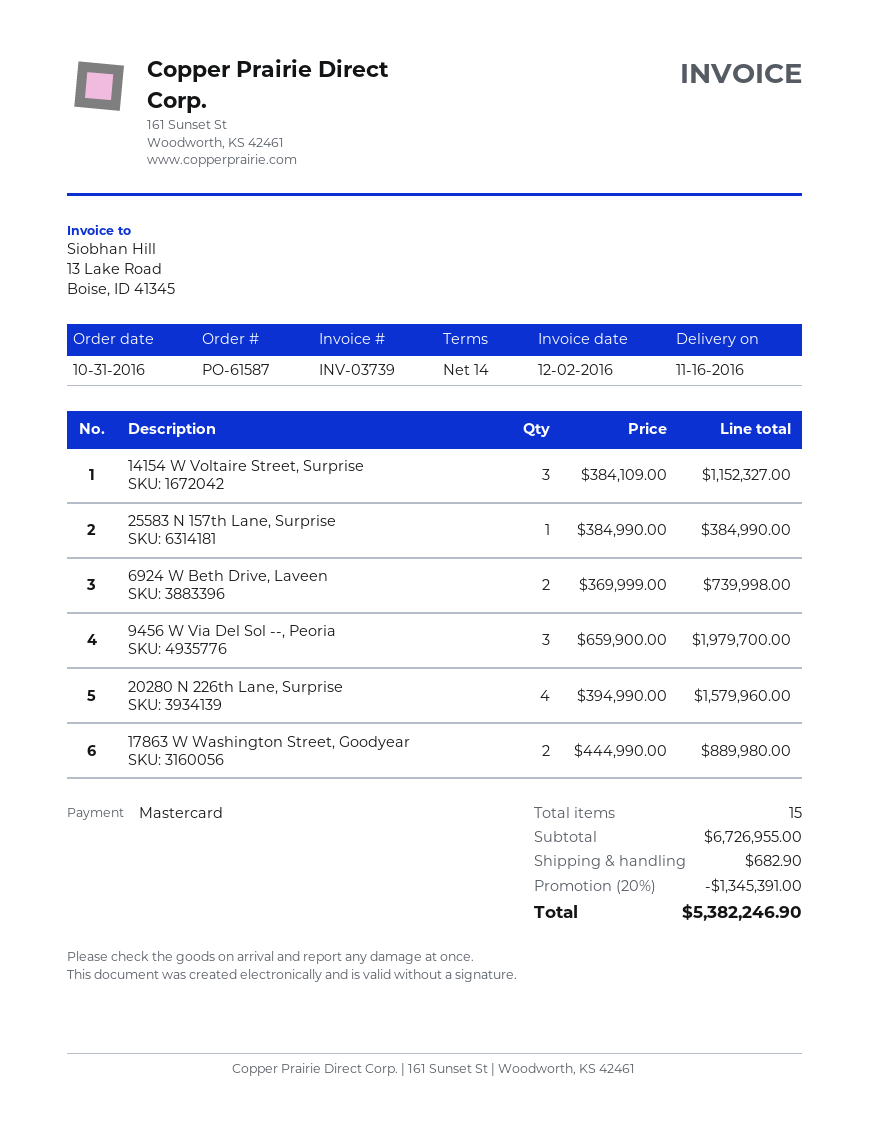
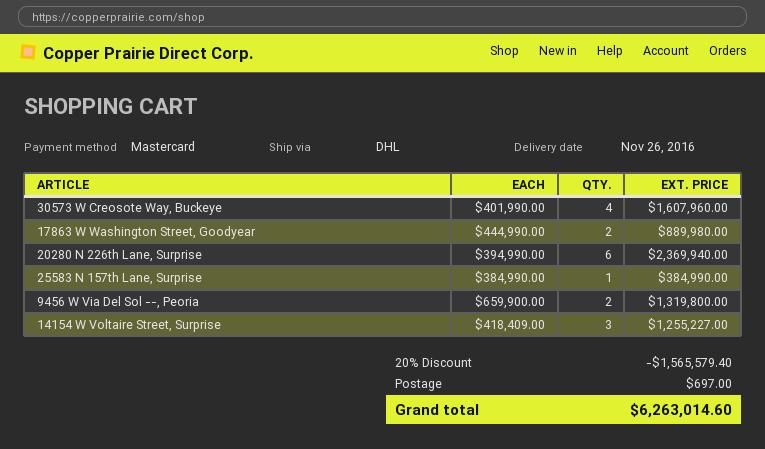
delivery date: 2016-11-16 -> 2016-11-26
14154 W Voltaire Street, Surprise: 3 x 384109.00 = 1152327.00 -> 3 x 418409.00 = 1255227.00
6924 W Beth Drive, Laveen: 2 x 369999.00 = 739998.00 -> none
9456 W Via Del Sol --, Peoria: 3 x 659900.00 = 1979700.00 -> 2 x 659900.00 = 1319800.00
20280 N 226th Lane, Surprise: 4 x 394990.00 = 1579960.00 -> 6 x 394990.00 = 2369940.00
30573 W Creosote Way, Buckeye: none -> 4 x 401990.00 = 1607960.00
discount: 20% = 1345391.00 -> 20% = 1565579.40
shipping: 682.90 -> 697.00
total: 5382246.90 -> 6263014.60

